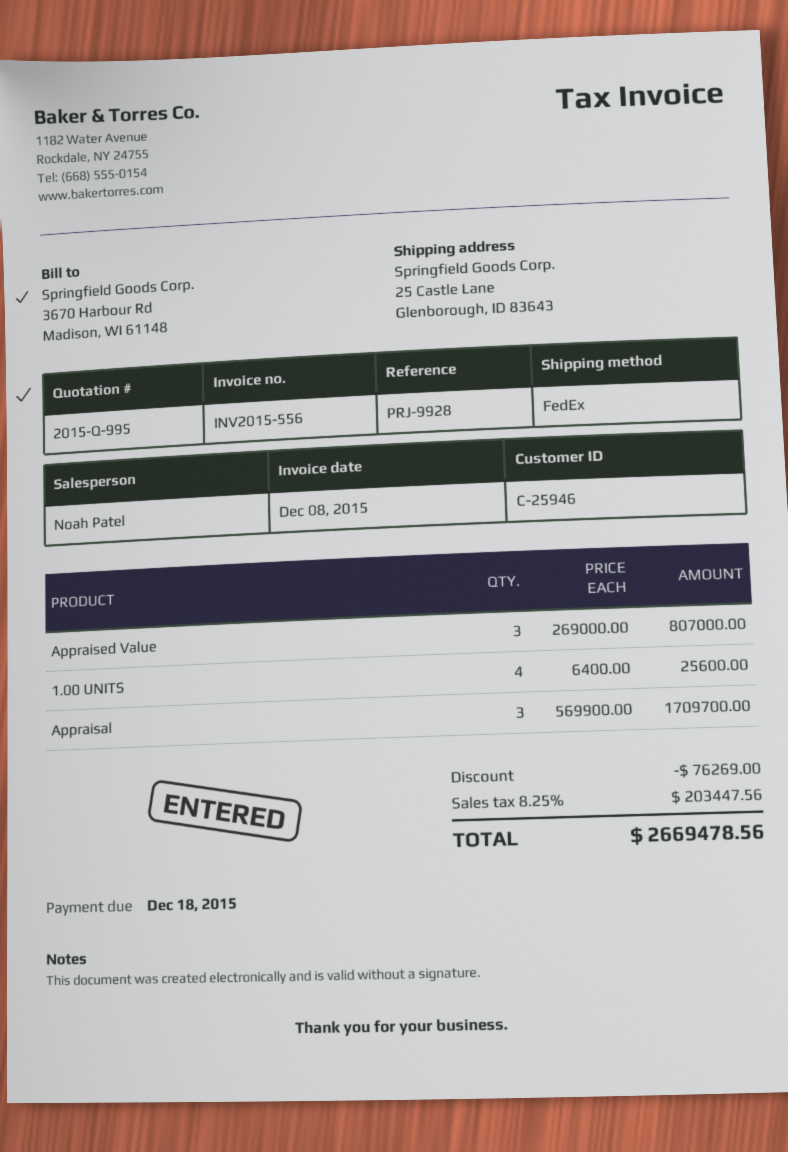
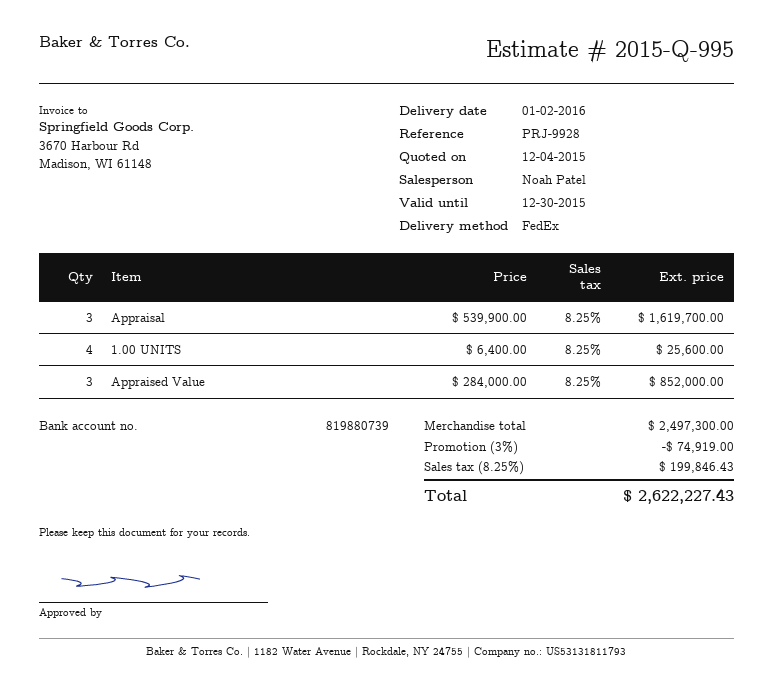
Appraised Value: 3 x 269000.00 = 807000.00 -> 3 x 284000.00 = 852000.00
Appraisal: 3 x 569900.00 = 1709700.00 -> 3 x 539900.00 = 1619700.00
discount: 76269.00 -> 74919.00
tax: 8.25% = 203447.56 -> 8.25% = 199846.43
total: 2669478.56 -> 2622227.43

